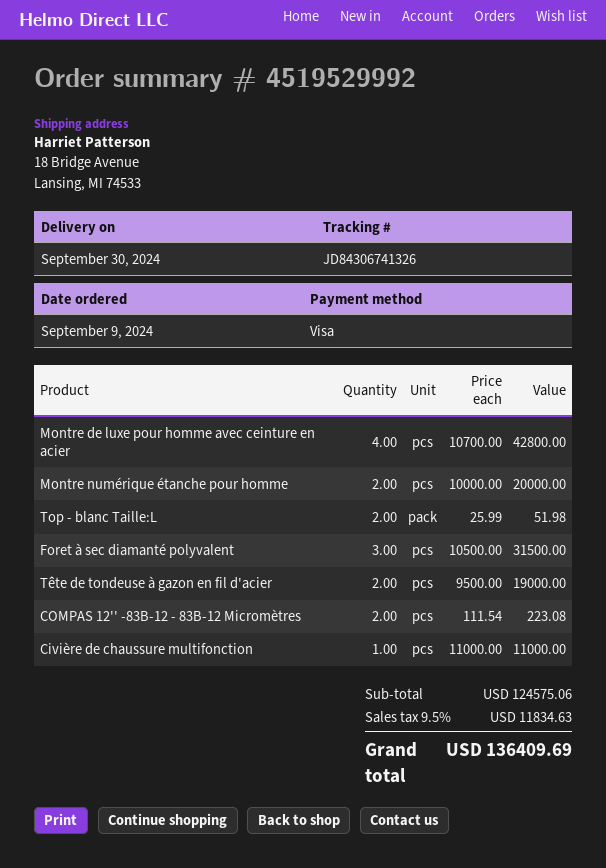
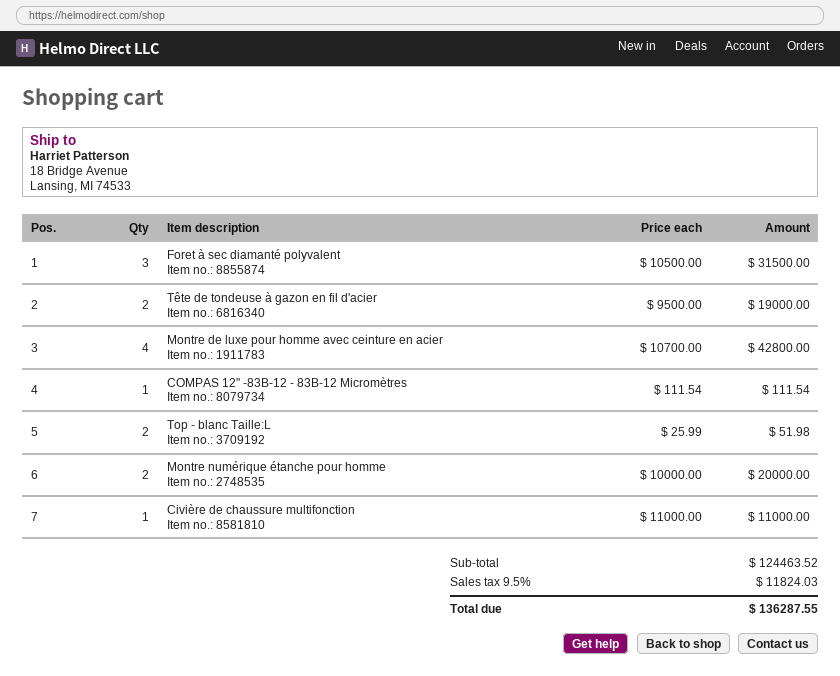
COMPAS 12'' -83B-12 - 83B-12 Micromètres: 2 x 111.54 = 223.08 -> 1 x 111.54 = 111.54
subtotal: 124575.06 -> 124463.52
tax: 9.5% = 11834.63 -> 9.5% = 11824.03
total: 136409.69 -> 136287.55

